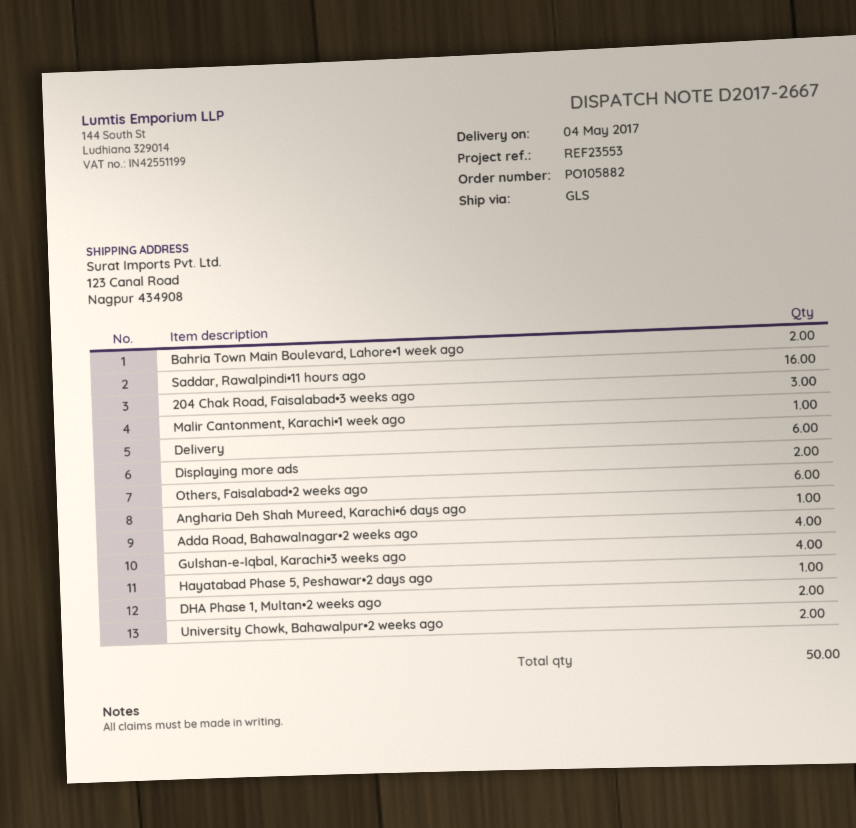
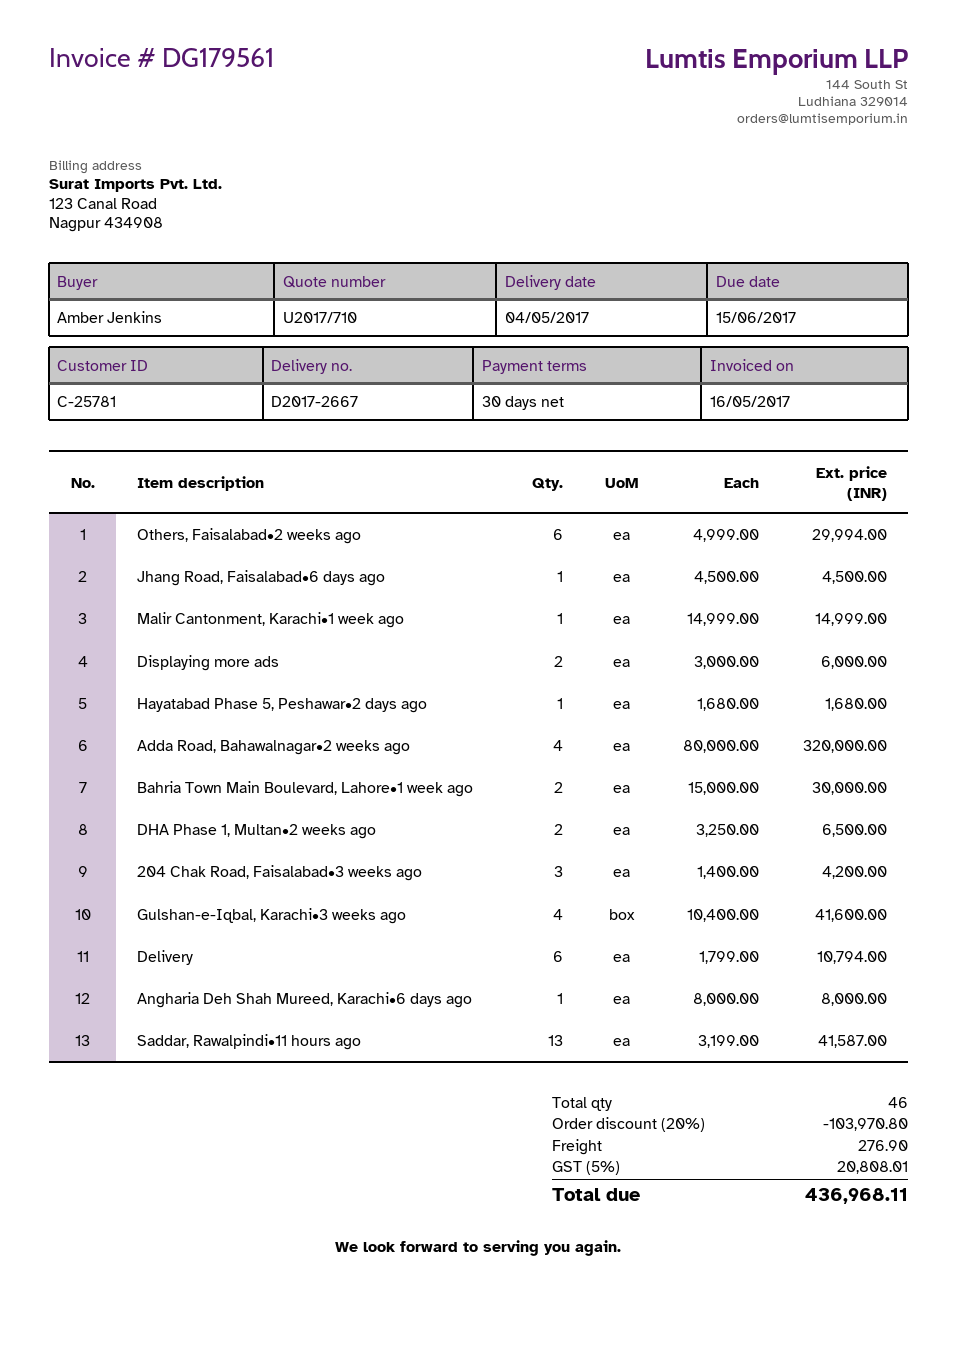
Saddar, Rawalpindi•11 hours ago: 16 -> 13
University Chowk, Bahawalpur•2 weeks ago: 2 -> none
Jhang Road, Faisalabad•6 days ago: none -> 1
total quantity: 50 -> 46

